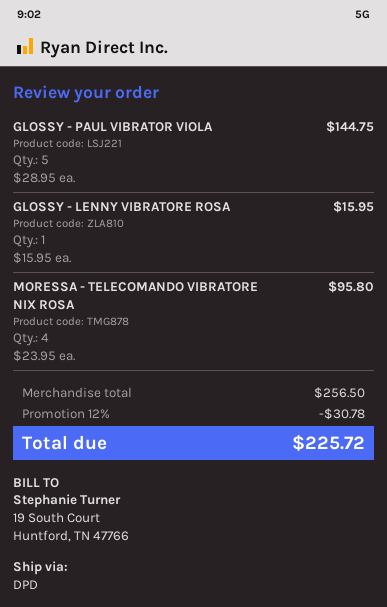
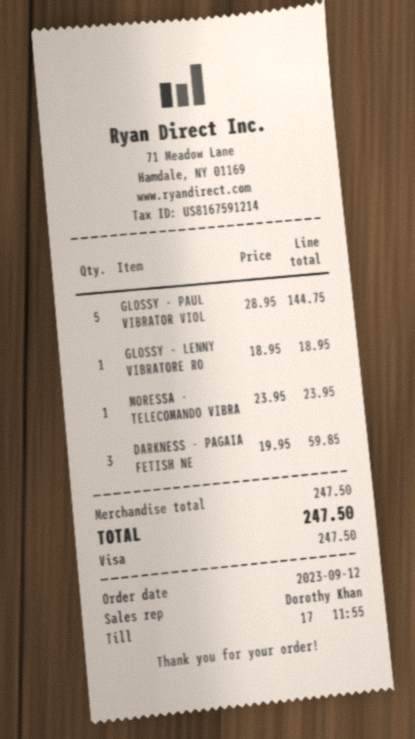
GLOSSY - LENNY VIBRATORE ROSA: 1 x 15.95 = 15.95 -> 1 x 18.95 = 18.95
MORESSA - TELECOMANDO VIBRATORE NIX ROSA: 4 x 23.95 = 95.80 -> 1 x 23.95 = 23.95
DARKNESS - PAGAIA FETISH NE: none -> 3 x 19.95 = 59.85
subtotal: 256.50 -> 247.50
discount: 12% = 30.78 -> none
total: 225.72 -> 247.50

